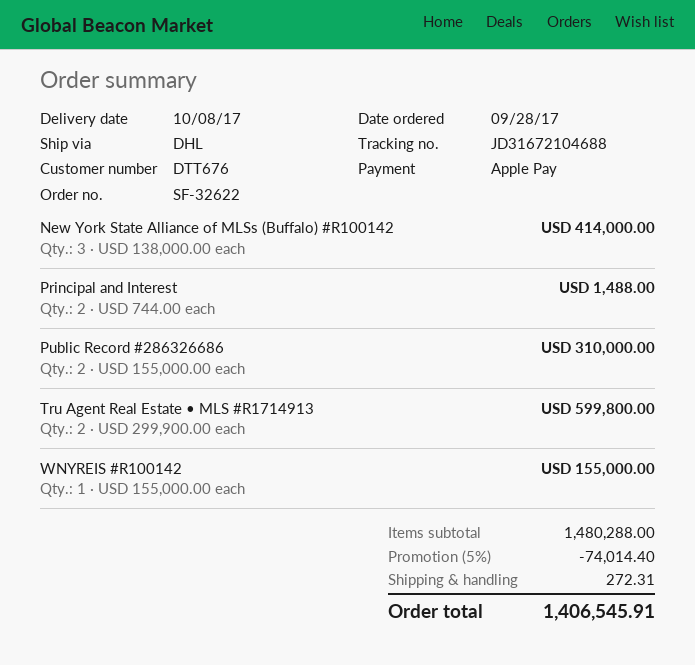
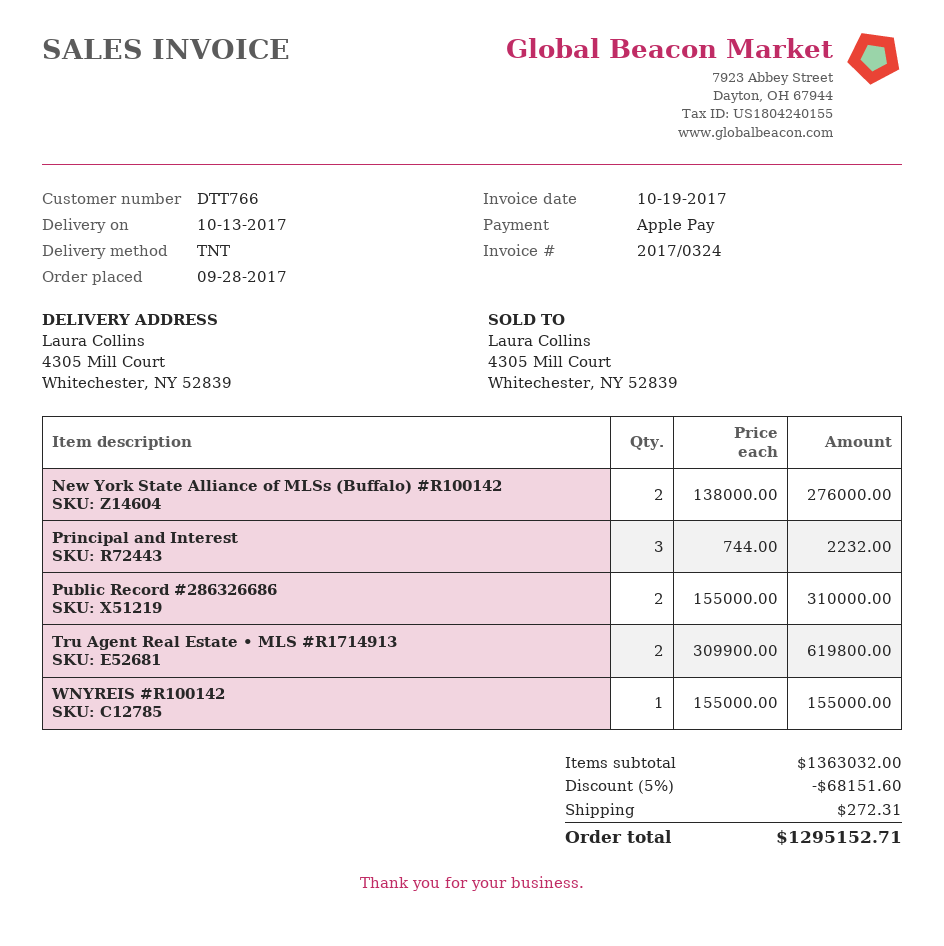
delivery date: 2017-10-08 -> 2017-10-13
customer number: DTT676 -> DTT766
shipping method: DHL -> TNT
New York State Alliance of MLSs (Buffalo) #R100142: 3 x 138000.00 = 414000.00 -> 2 x 138000.00 = 276000.00
Principal and Interest: 2 x 744.00 = 1488.00 -> 3 x 744.00 = 2232.00
Tru Agent Real Estate • MLS #R1714913: 2 x 299900.00 = 599800.00 -> 2 x 309900.00 = 619800.00
subtotal: 1480288.00 -> 1363032.00
discount: 5% = 74014.40 -> 5% = 68151.60
total: 1406545.91 -> 1295152.71

